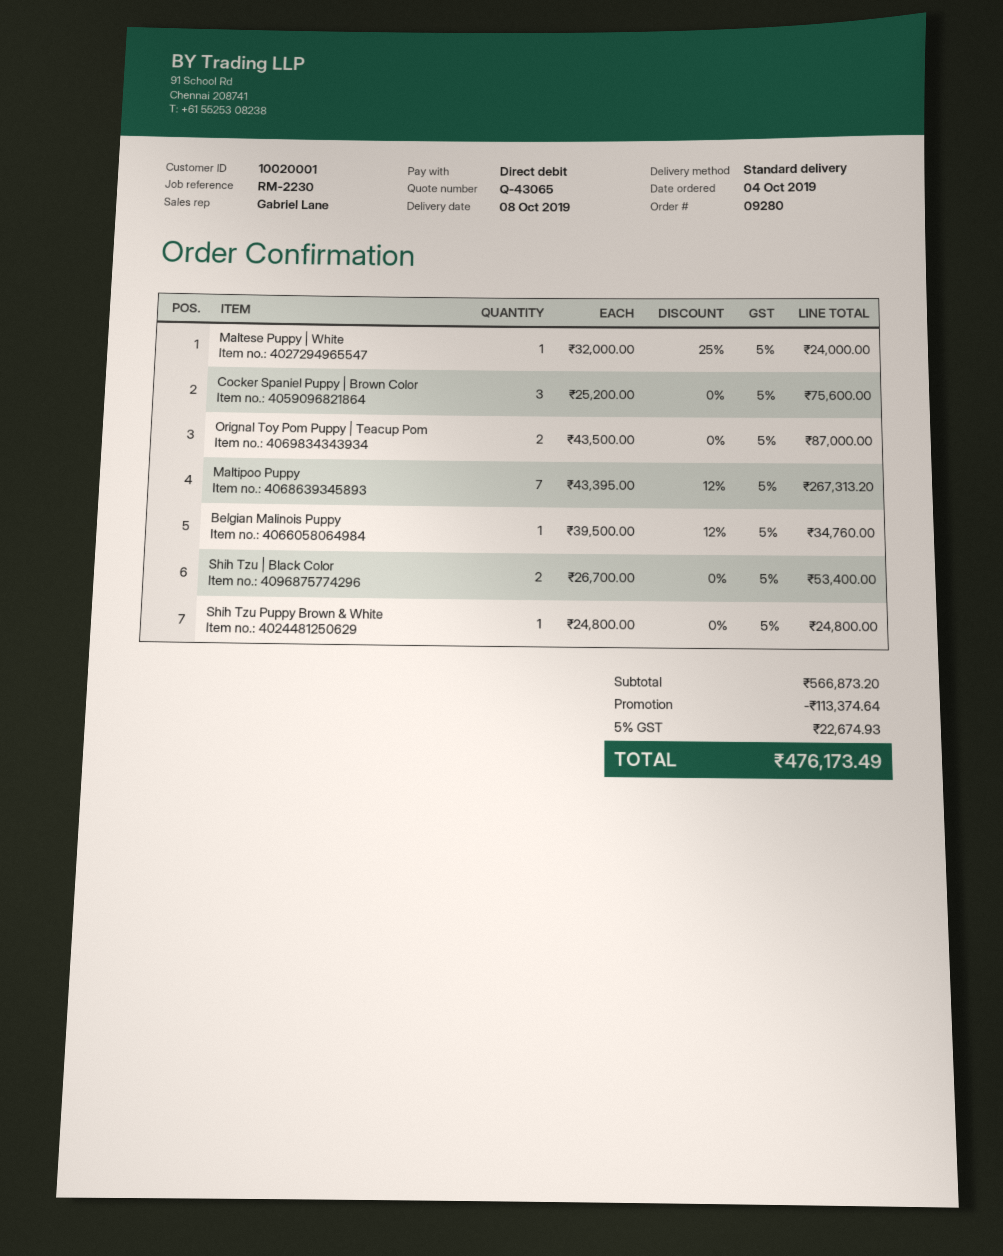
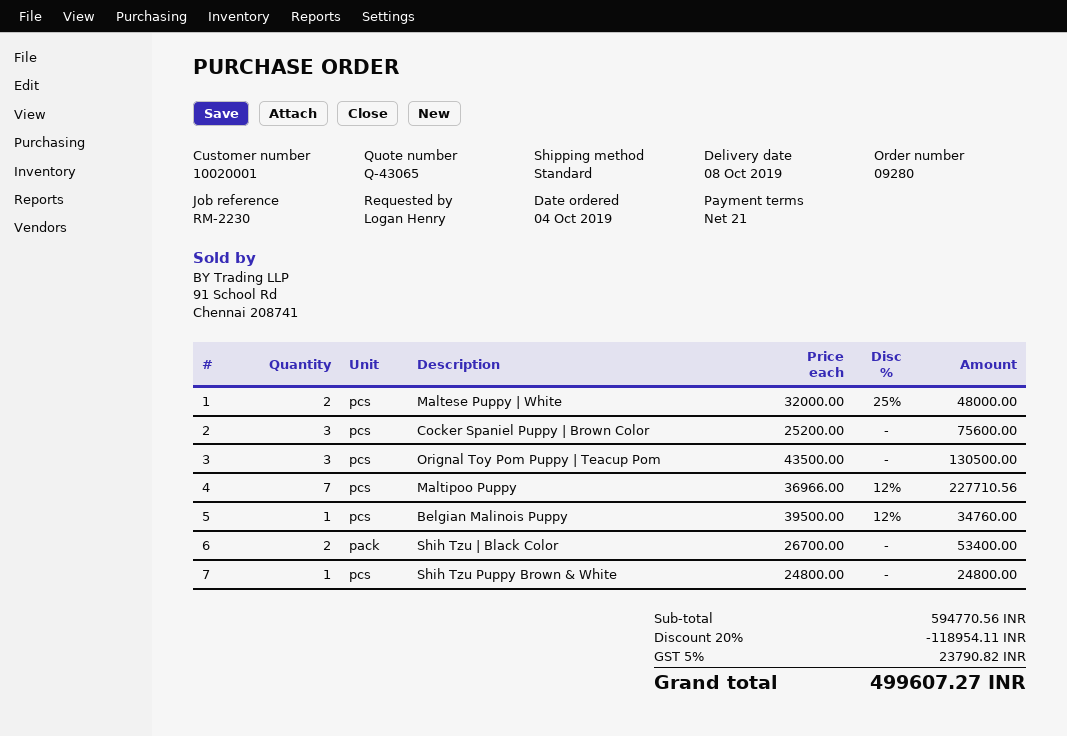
Maltese Puppy | White: 1 x 32000.00 - 25% = 24000.00 -> 2 x 32000.00 - 25% = 48000.00
Orignal Toy Pom Puppy | Teacup Pom: 2 x 43500.00 = 87000.00 -> 3 x 43500.00 = 130500.00
Maltipoo Puppy: 7 x 43395.00 - 12% = 267313.20 -> 7 x 36966.00 - 12% = 227710.56
subtotal: 566873.20 -> 594770.56
discount: 113374.64 -> 118954.11
tax: 5% = 22674.93 -> 5% = 23790.82
total: 476173.49 -> 499607.27

